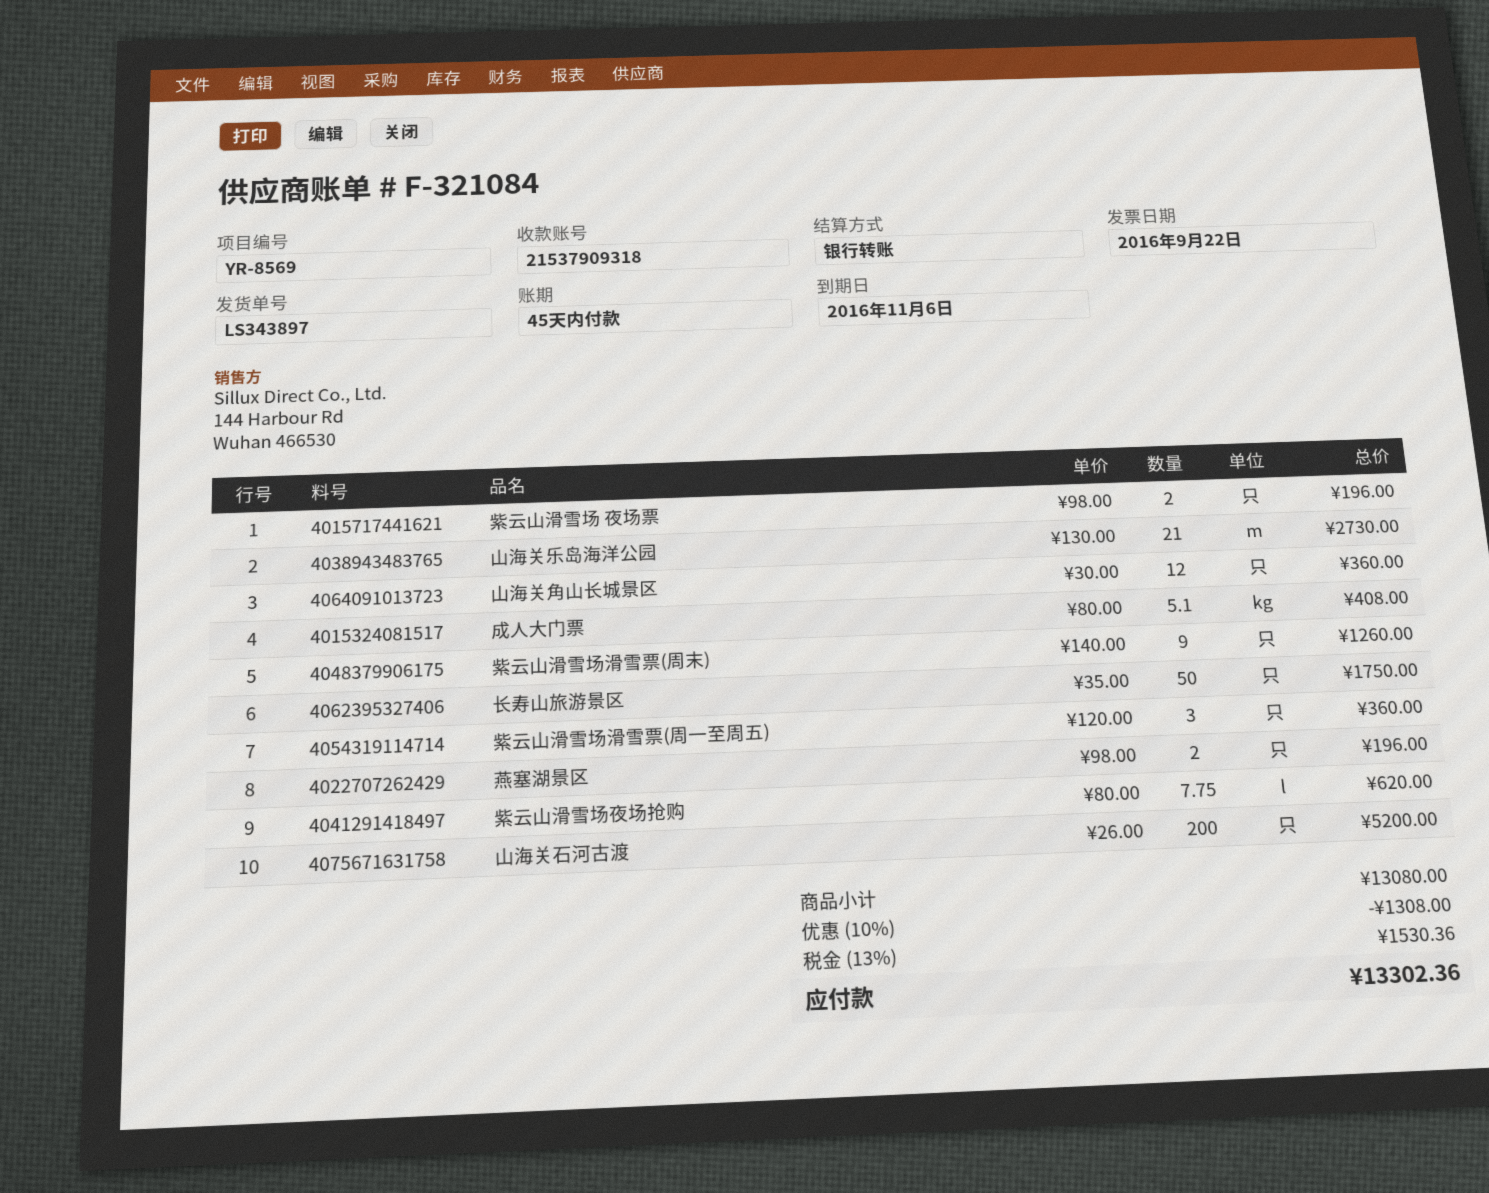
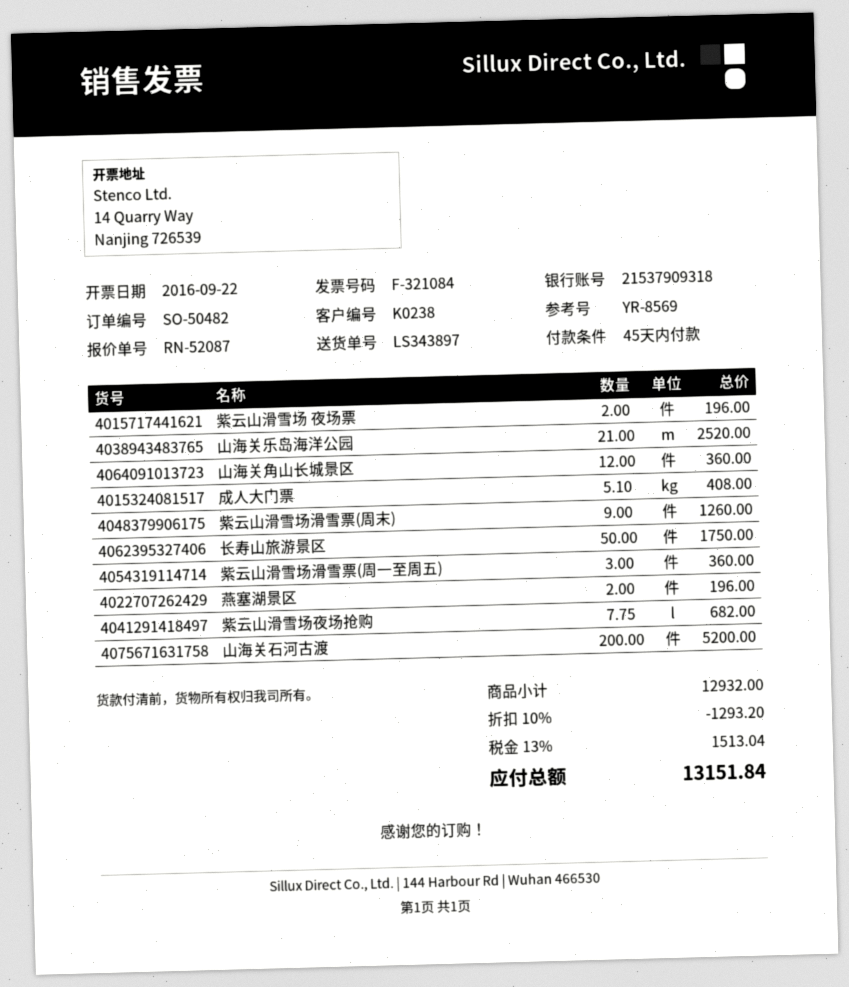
山海关乐岛海洋公园: 21 for 2730.00 -> 21 for 2520.00
紫云山滑雪场夜场抢购: 7.75 for 620.00 -> 7.75 for 682.00
subtotal: 13080.00 -> 12932.00
discount: 10% = 1308.00 -> 10% = 1293.20
tax: 13% = 1530.36 -> 13% = 1513.04
total: 13302.36 -> 13151.84

